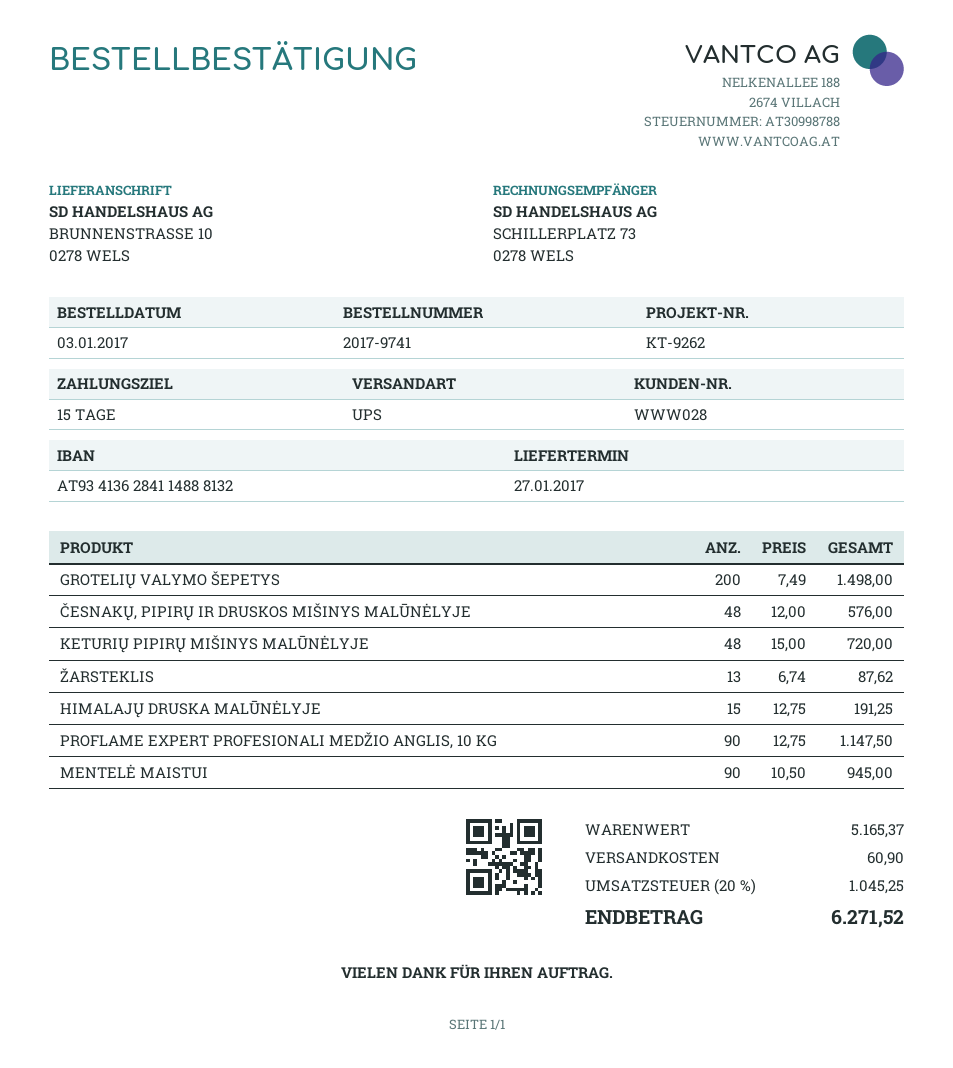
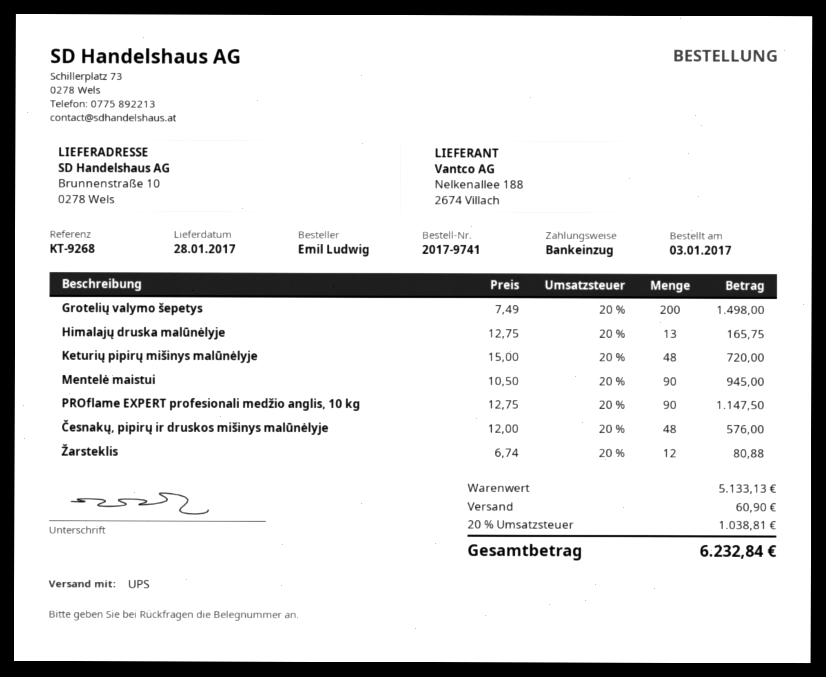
delivery date: 2017-01-27 -> 2017-01-28
reference: KT-9262 -> KT-9268
ŽARSTEKLIS: 13 x 6.74 = 87.62 -> 12 x 6.74 = 80.88
HIMALAJŲ DRUSKA MALŪNĖLYJE: 15 x 12.75 = 191.25 -> 13 x 12.75 = 165.75
subtotal: 5165.37 -> 5133.13
tax: 20% = 1045.25 -> 20% = 1038.81
total: 6271.52 -> 6232.84

